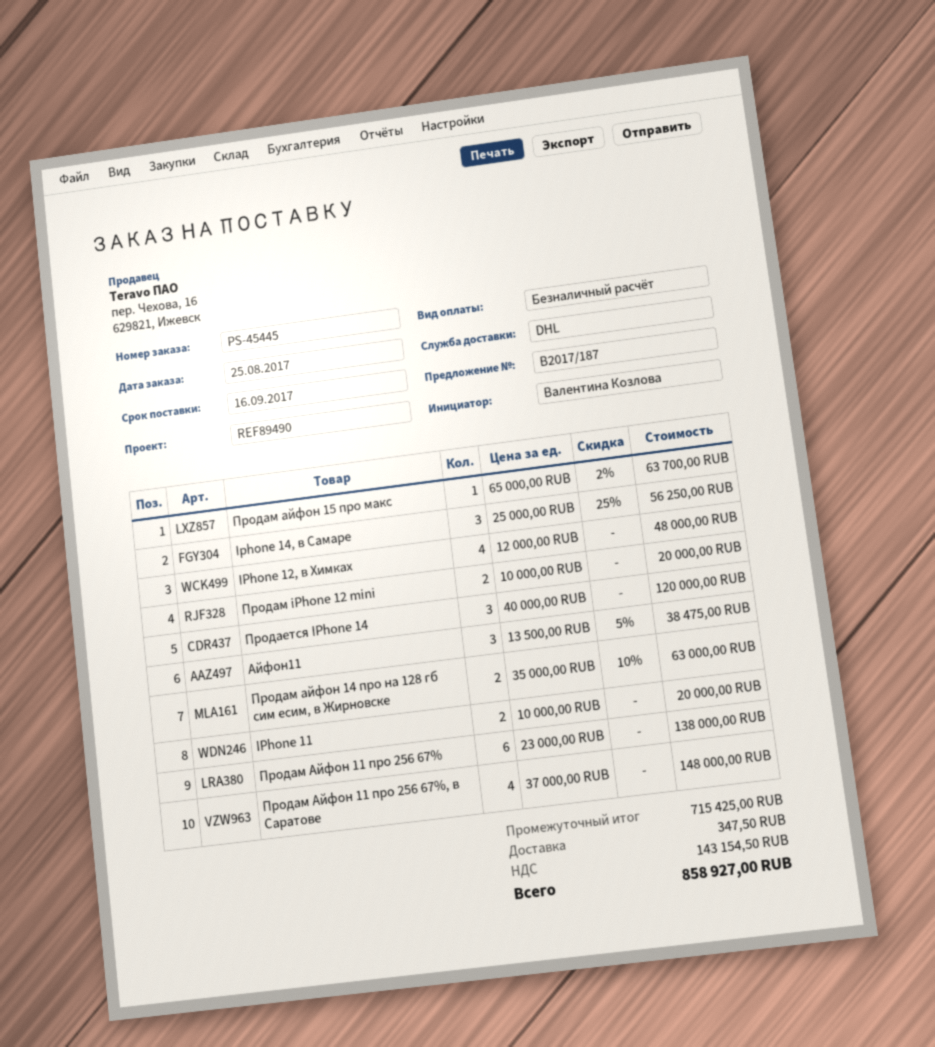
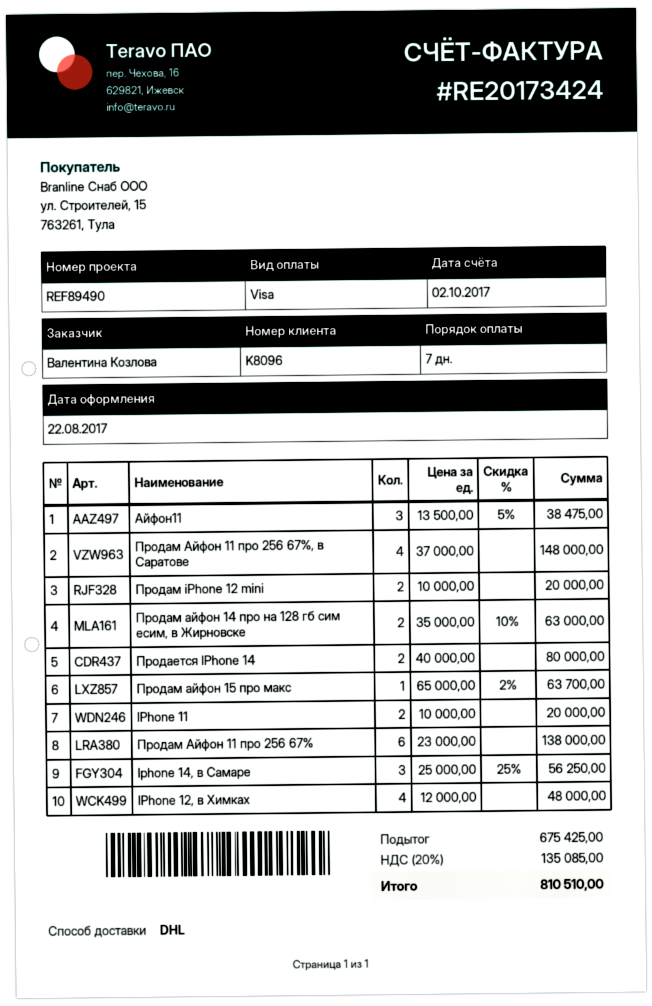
order date: 2017-08-25 -> 2017-08-22
payment method: bank transfer -> Visa
Продается IPhone 14: 3 x 40000.00 = 120000.00 -> 2 x 40000.00 = 80000.00
subtotal: 715425.00 -> 675425.00
shipping: 347.50 -> none
tax: 143154.50 -> 135085.00
total: 858927.00 -> 810510.00

